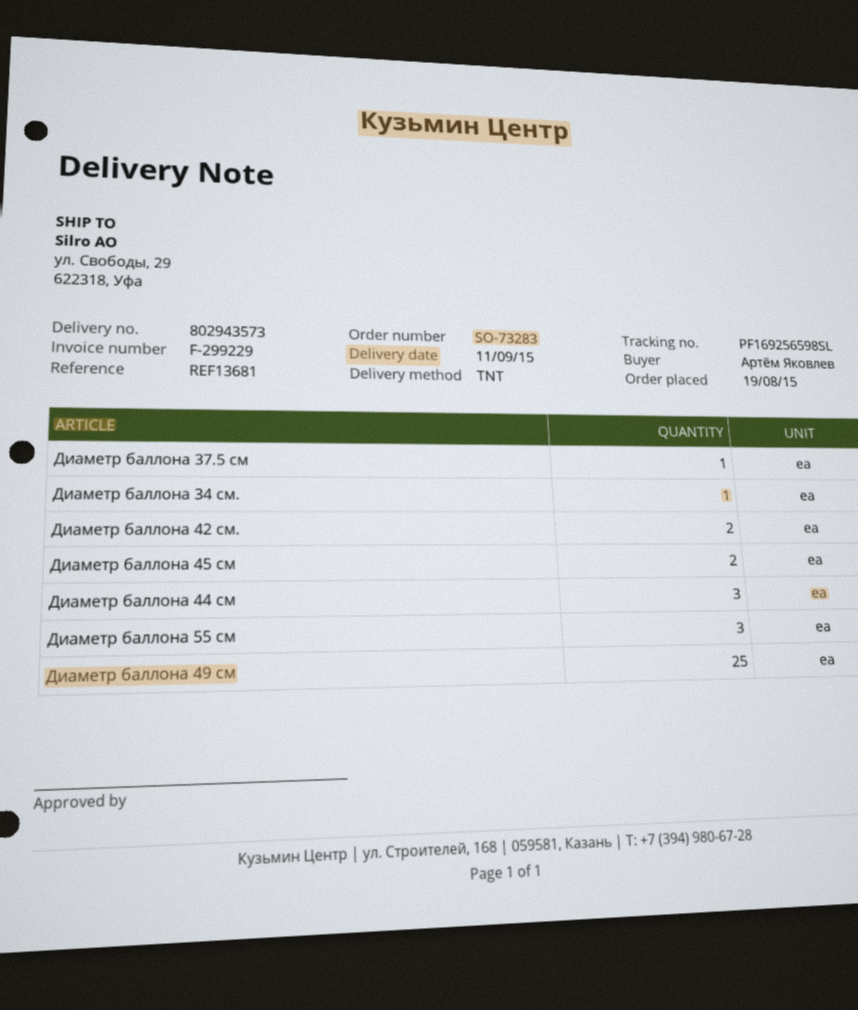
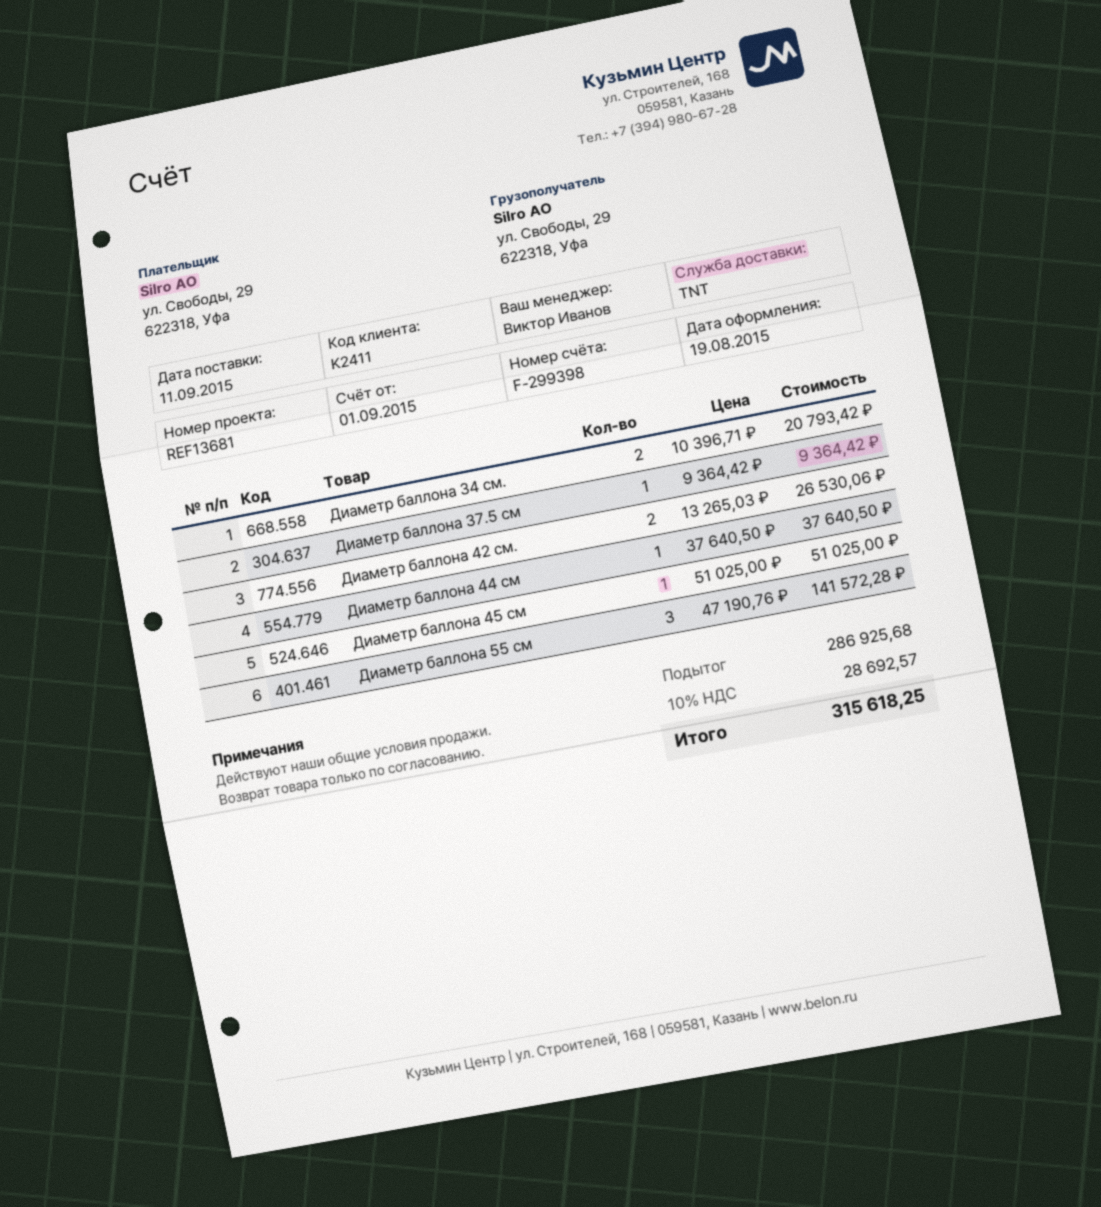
invoice number: F-299229 -> F-299398
Диаметр баллона 34 см.: 1 -> 2
Диаметр баллона 45 см: 2 -> 1
Диаметр баллона 44 см: 3 -> 1
Диаметр баллона 49 см: 25 -> none

